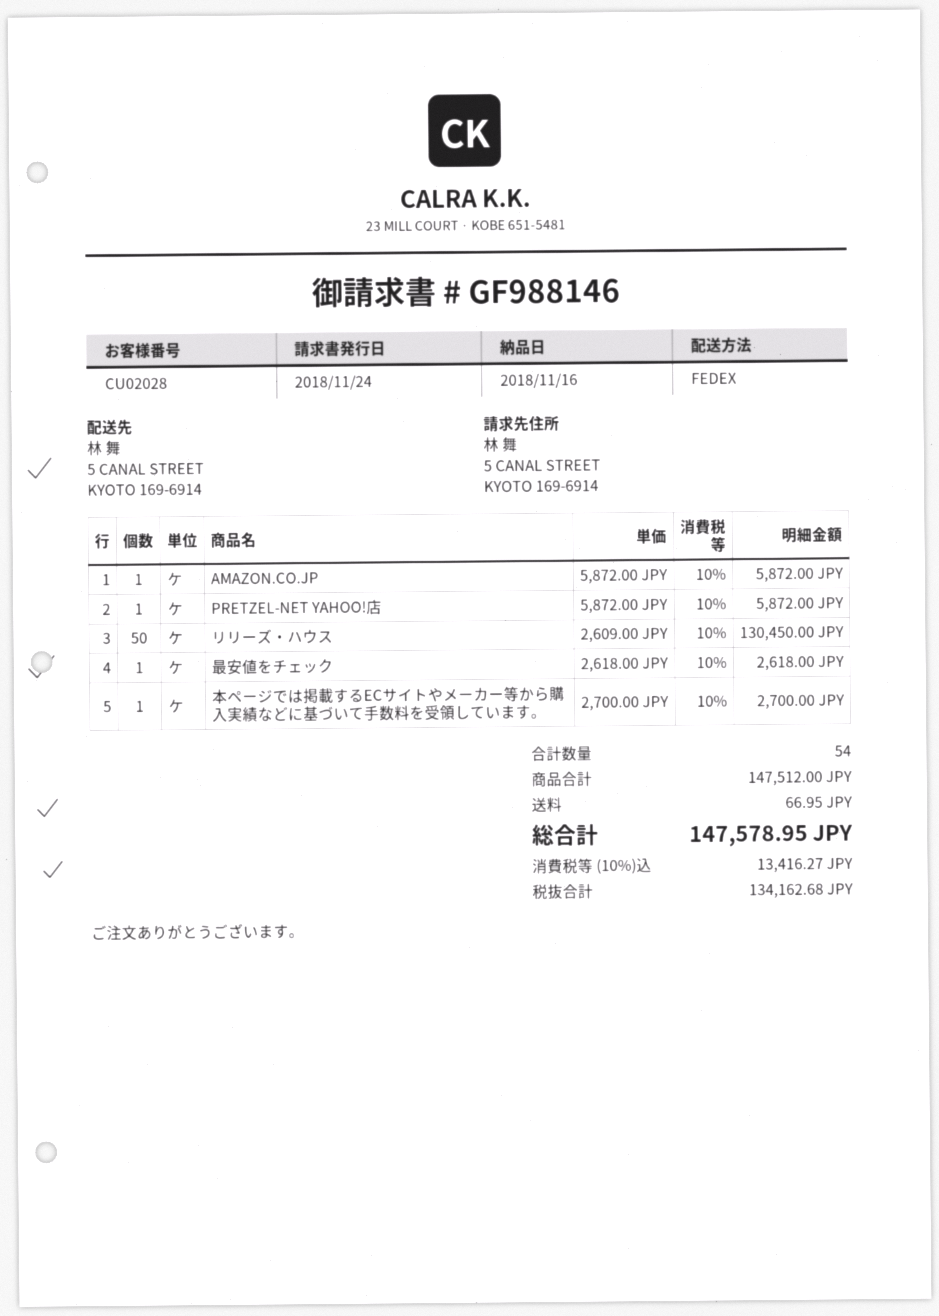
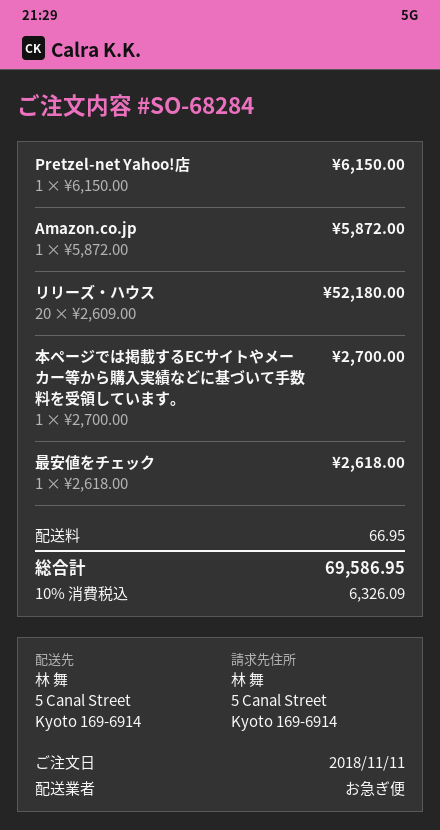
shipping method: FedEx -> express
PRETZEL-NET YAHOO!店: 1 x 5872.00 = 5872.00 -> 1 x 6150.00 = 6150.00
リリーズ・ハウス: 50 x 2609.00 = 130450.00 -> 20 x 2609.00 = 52180.00
tax: 10% = 13416.27 -> 10% = 6326.09
total: 147578.95 -> 69586.95

